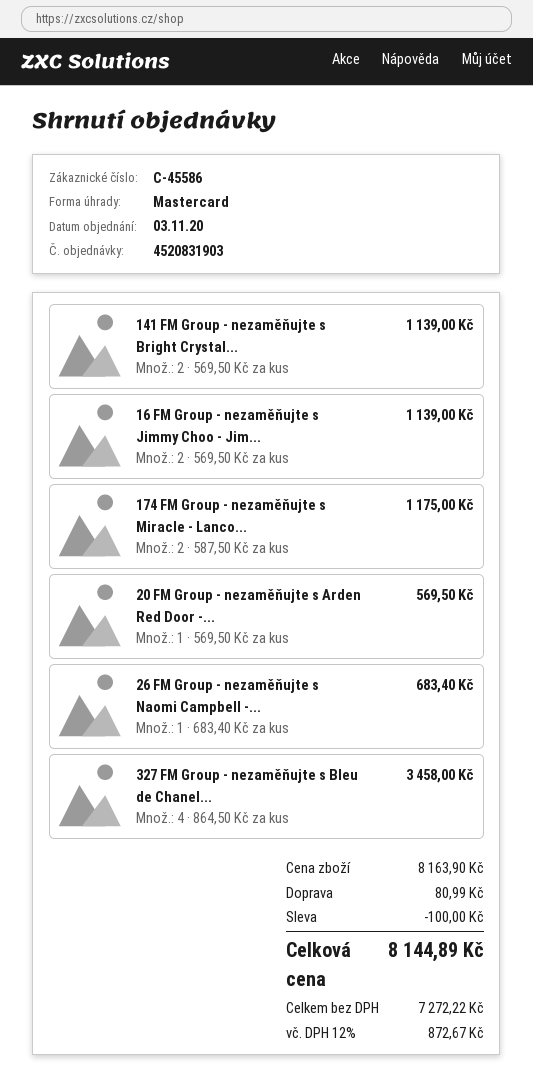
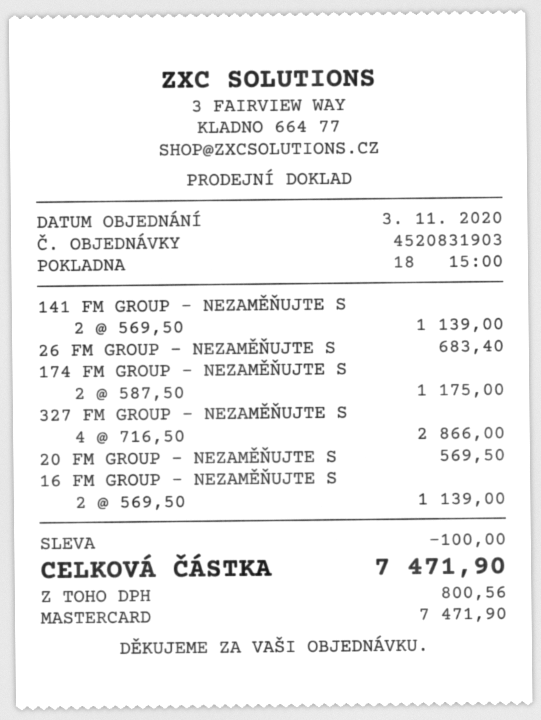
327 FM Group - nezaměňujte s Bleu de Chanel...: 4 x 864.50 = 3458.00 -> 4 x 716.50 = 2866.00
shipping: 80.99 -> none
tax: 872.67 -> 800.56
total: 8144.89 -> 7471.90

